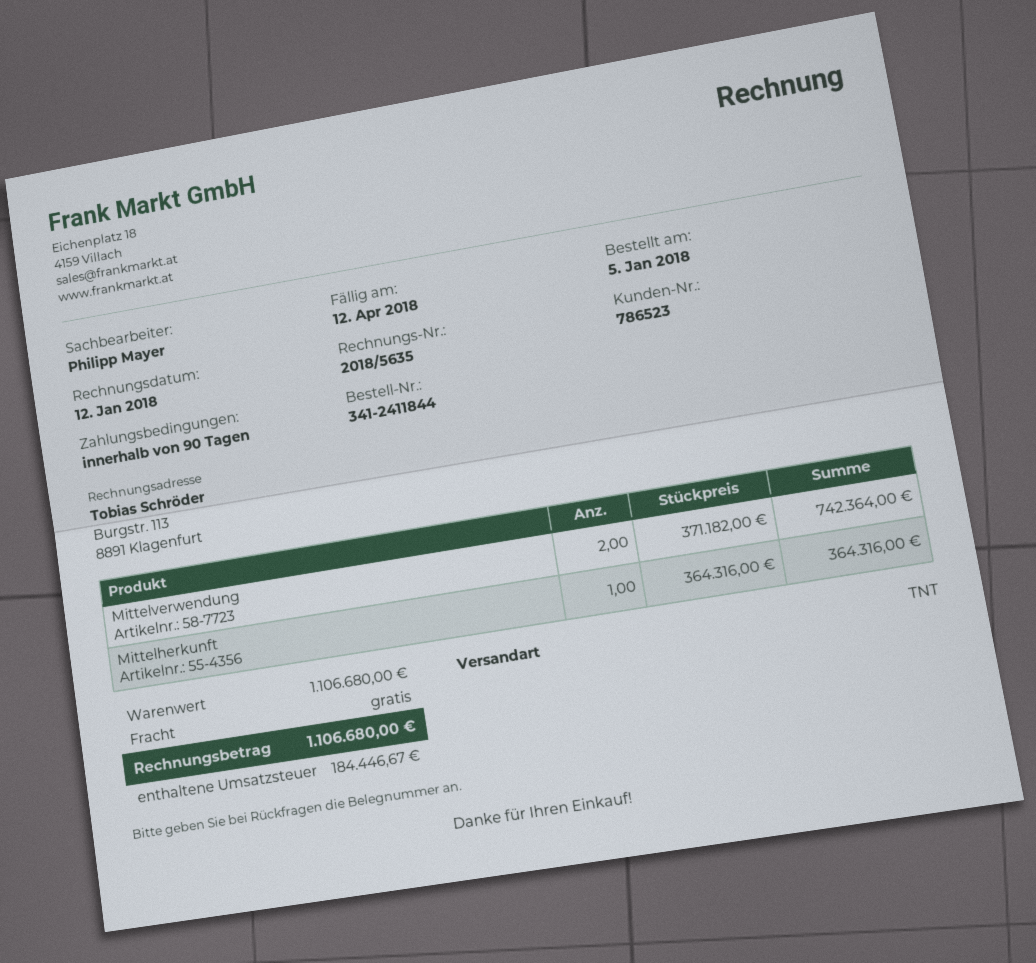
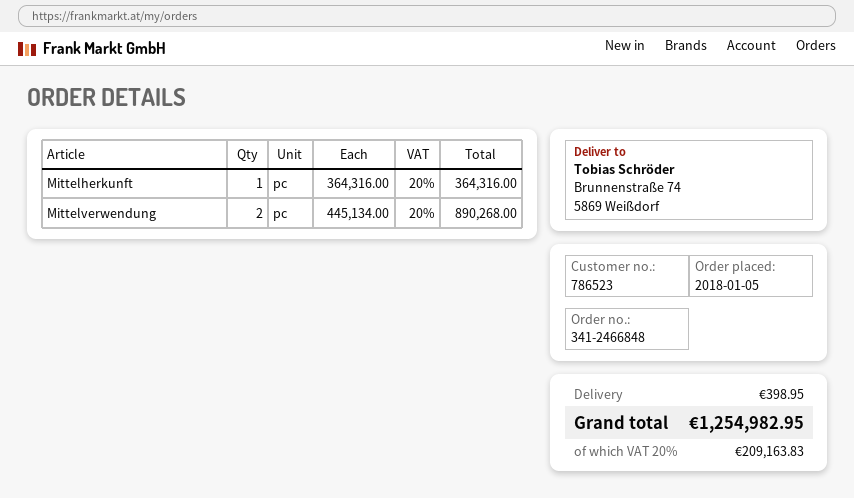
order number: 341-2411844 -> 341-2466848
Mittelverwendung: 2 x 371182.00 = 742364.00 -> 2 x 445134.00 = 890268.00
shipping: 0.00 -> 398.95
tax: 184446.67 -> 209163.83
total: 1106680.00 -> 1254982.95

